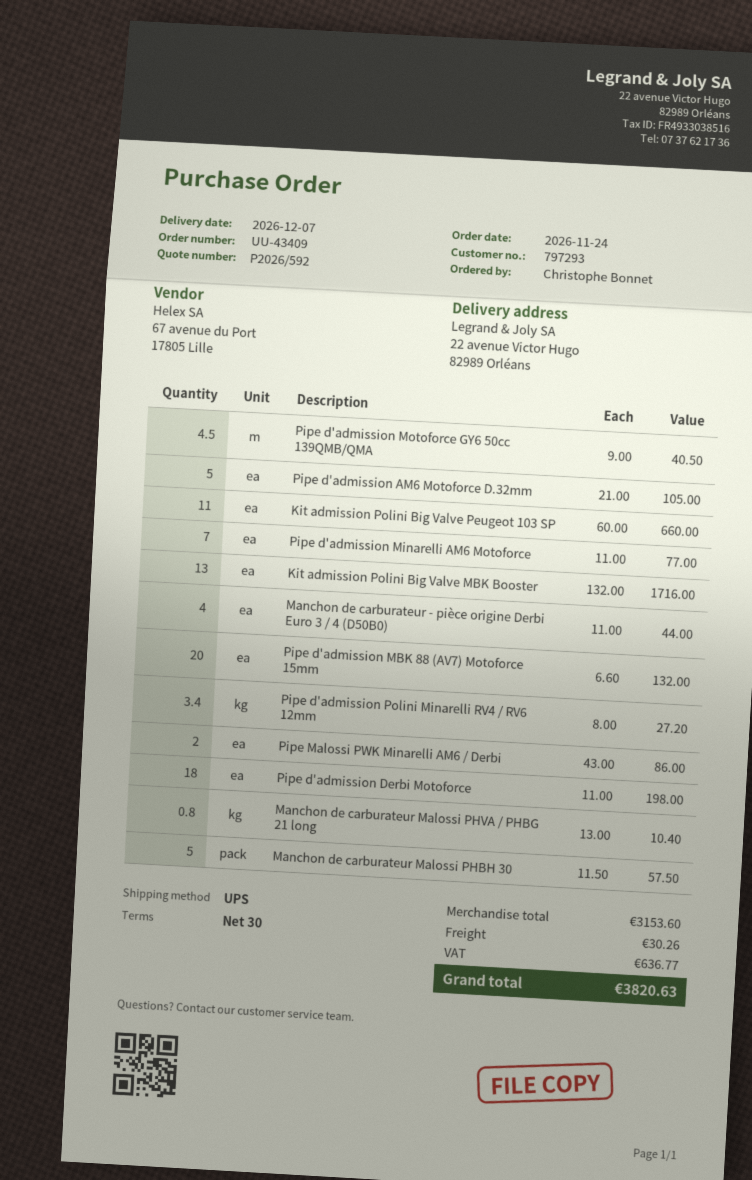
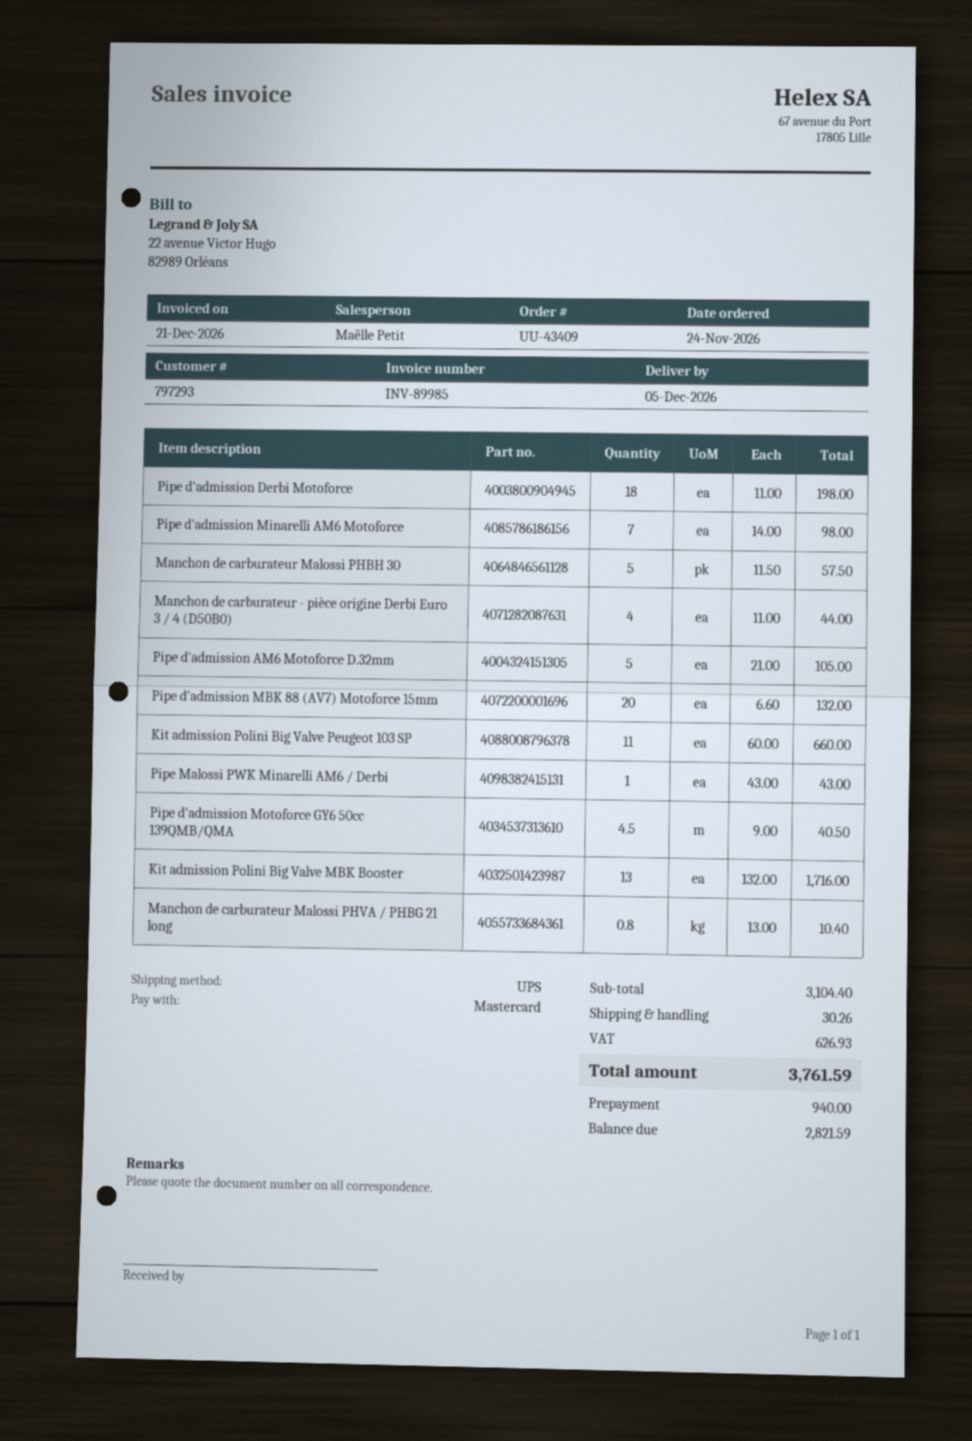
delivery date: 2026-12-07 -> 2026-12-05
Pipe d'admission Minarelli AM6 Motoforce: 7 x 11.00 = 77.00 -> 7 x 14.00 = 98.00
Pipe d'admission Polini Minarelli RV4 / RV6 12mm: 3.4 x 8.00 = 27.20 -> none
Pipe Malossi PWK Minarelli AM6 / Derbi: 2 x 43.00 = 86.00 -> 1 x 43.00 = 43.00
subtotal: 3153.60 -> 3104.40
tax: 636.77 -> 626.93
total: 3820.63 -> 3761.59

